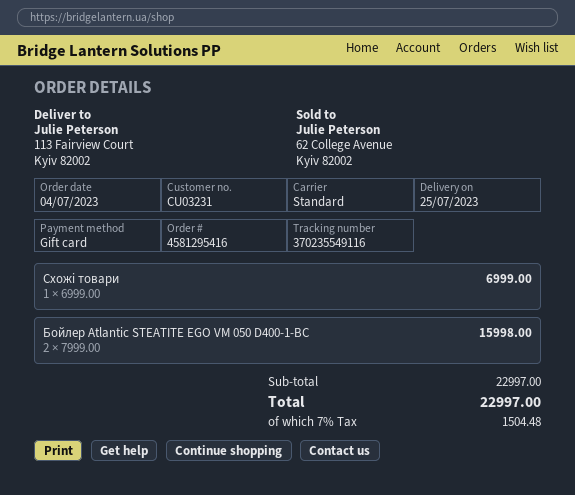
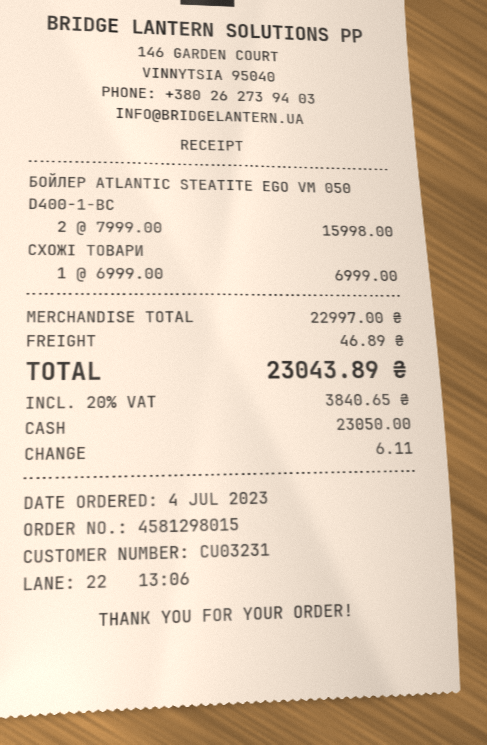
order number: 4581295416 -> 4581298015
payment method: gift card -> cash
shipping: none -> 46.89
tax: 7% = 1504.48 -> 20% = 3840.65
total: 22997.00 -> 23043.89

